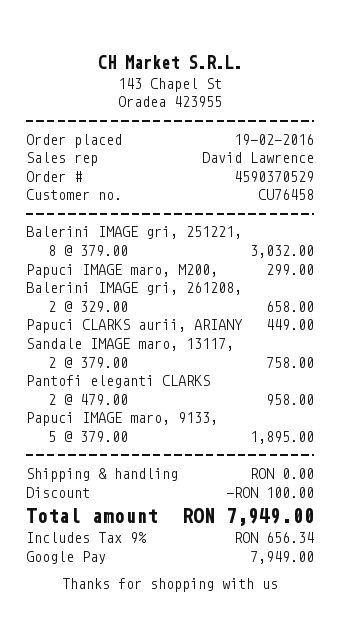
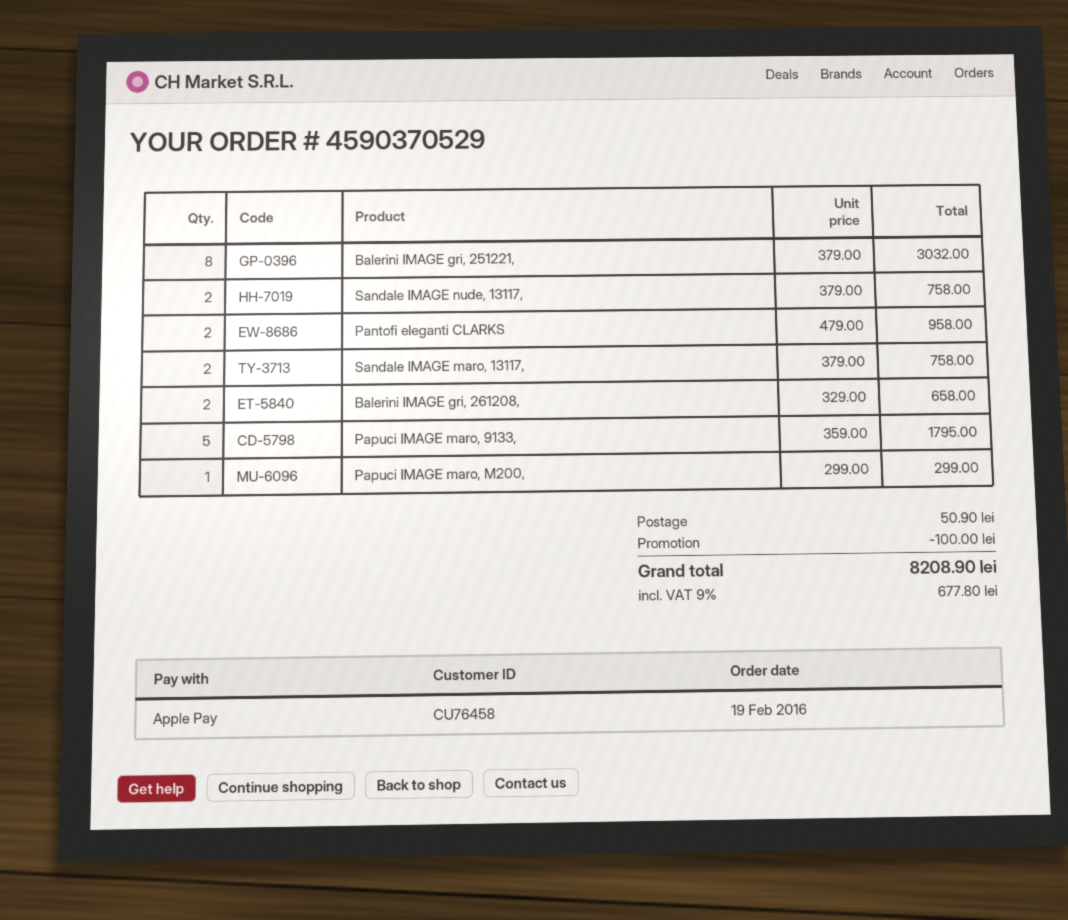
payment method: Google Pay -> Apple Pay
Papuci CLARKS aurii, ARIANY: 1 x 449.00 = 449.00 -> none
Papuci IMAGE maro, 9133,: 5 x 379.00 = 1895.00 -> 5 x 359.00 = 1795.00
Sandale IMAGE nude, 13117,: none -> 2 x 379.00 = 758.00
shipping: 0.00 -> 50.90
tax: 9% = 656.34 -> 9% = 677.80
total: 7949.00 -> 8208.90

